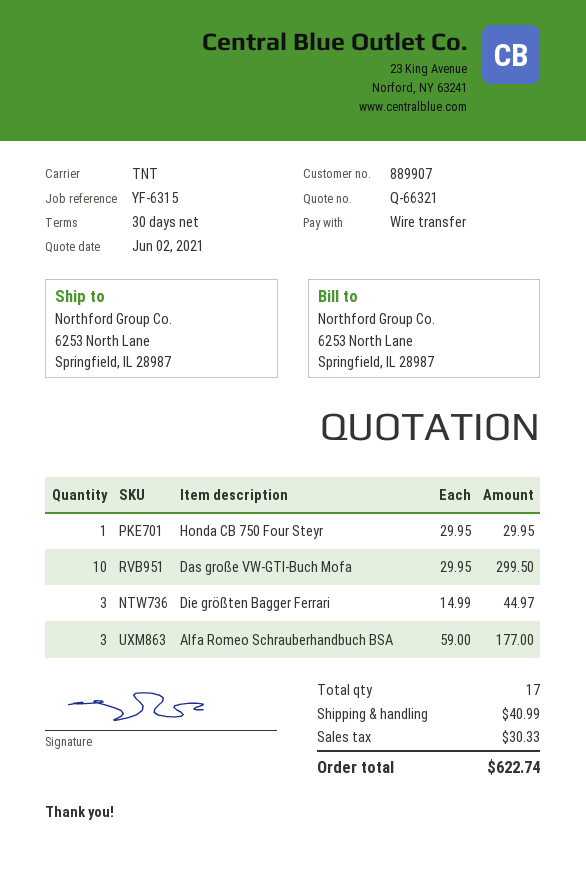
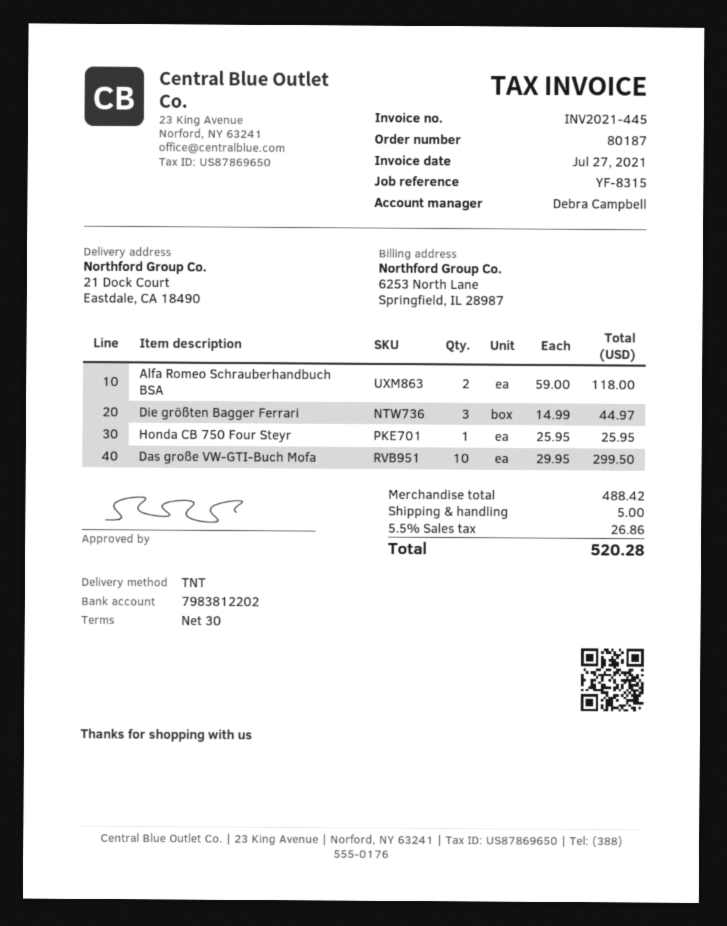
reference: YF-6315 -> YF-8315
ship to: 6253 North Lane, Springfield, IL 28987 -> 21 Dock Court, Eastdale, CA 18490
Honda CB 750 Four Steyr: 1 x 29.95 = 29.95 -> 1 x 25.95 = 25.95
Alfa Romeo Schrauberhandbuch BSA: 3 x 59.00 = 177.00 -> 2 x 59.00 = 118.00
shipping: 40.99 -> 5.00
tax: 30.33 -> 26.86
total: 622.74 -> 520.28

